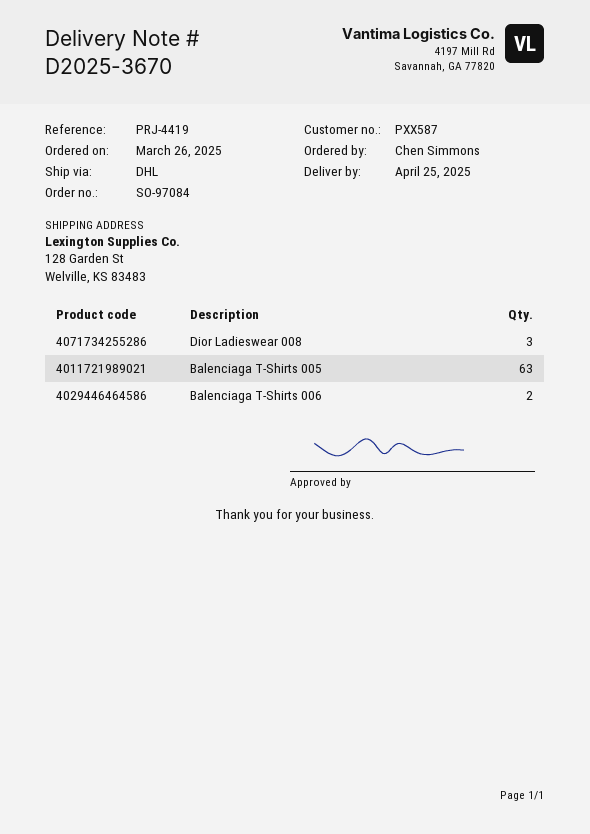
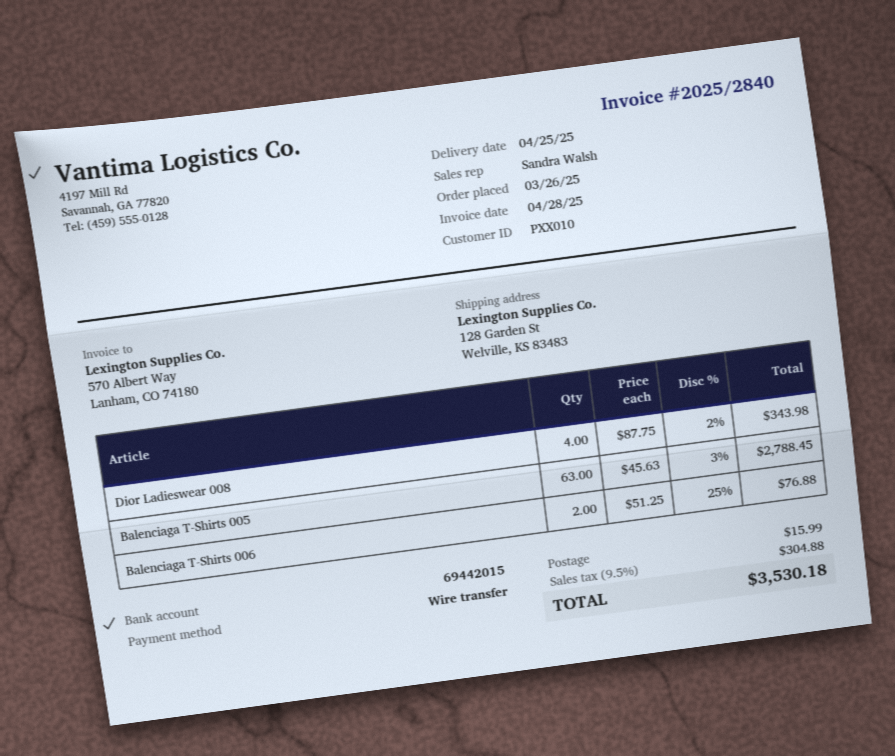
customer number: PXX587 -> PXX010
Dior Ladieswear 008: 3 -> 4

